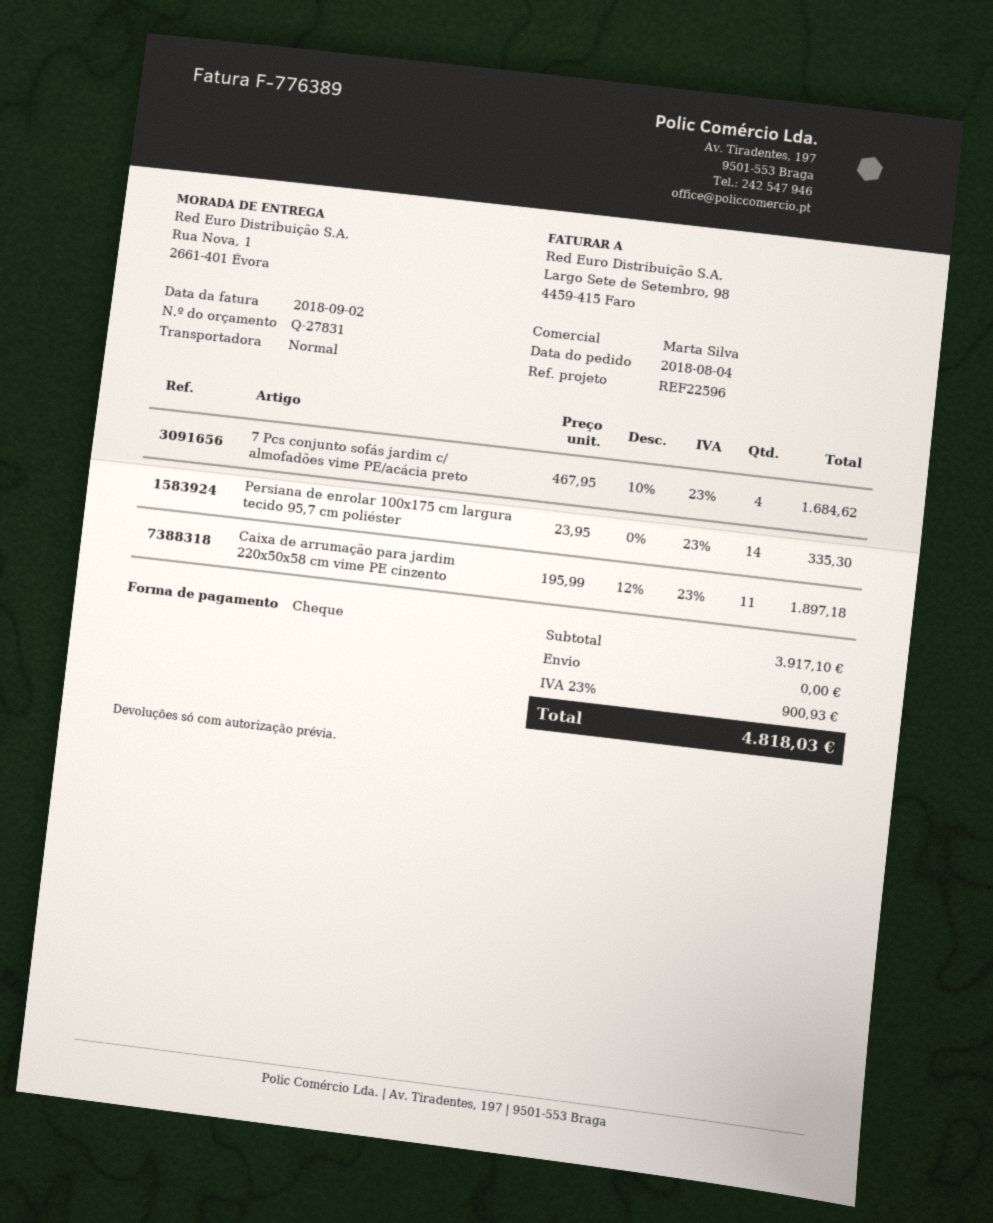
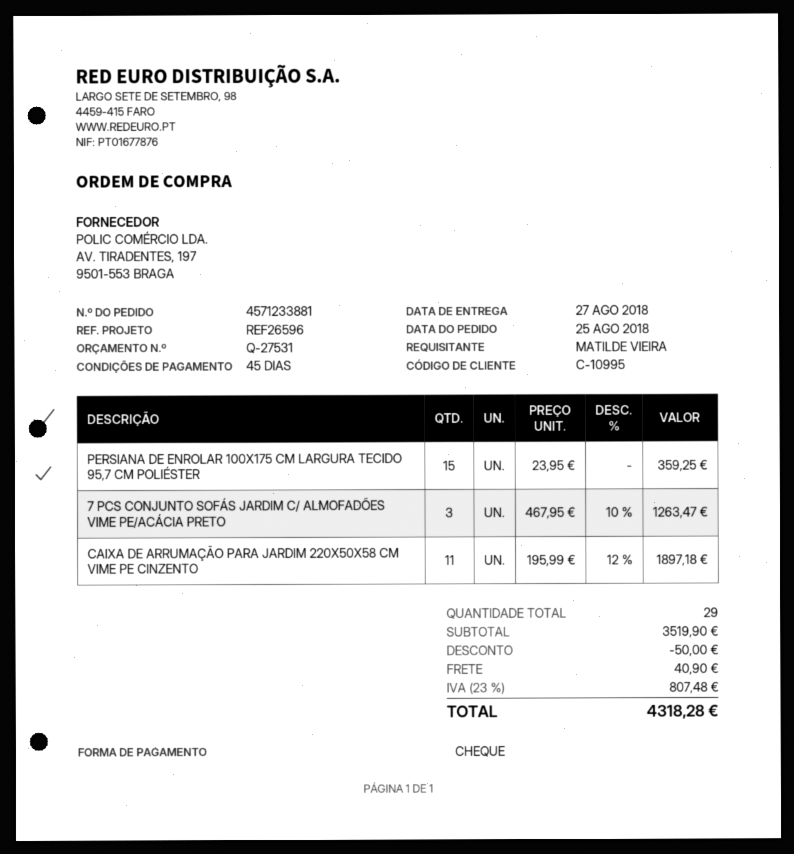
quote number: Q-27831 -> Q-27531
order date: 2018-08-04 -> 2018-08-25
reference: REF22596 -> REF26596
7 Pcs conjunto sofás jardim c/ almofadões vime PE/acácia preto: 4 x 467.95 - 10% = 1684.62 -> 3 x 467.95 - 10% = 1263.47
Persiana de enrolar 100x175 cm largura tecido 95,7 cm poliéster: 14 x 23.95 = 335.30 -> 15 x 23.95 = 359.25
subtotal: 3917.10 -> 3519.90
discount: none -> 50.00
shipping: 0.00 -> 40.90
tax: 23% = 900.93 -> 23% = 807.48
total: 4818.03 -> 4318.28

